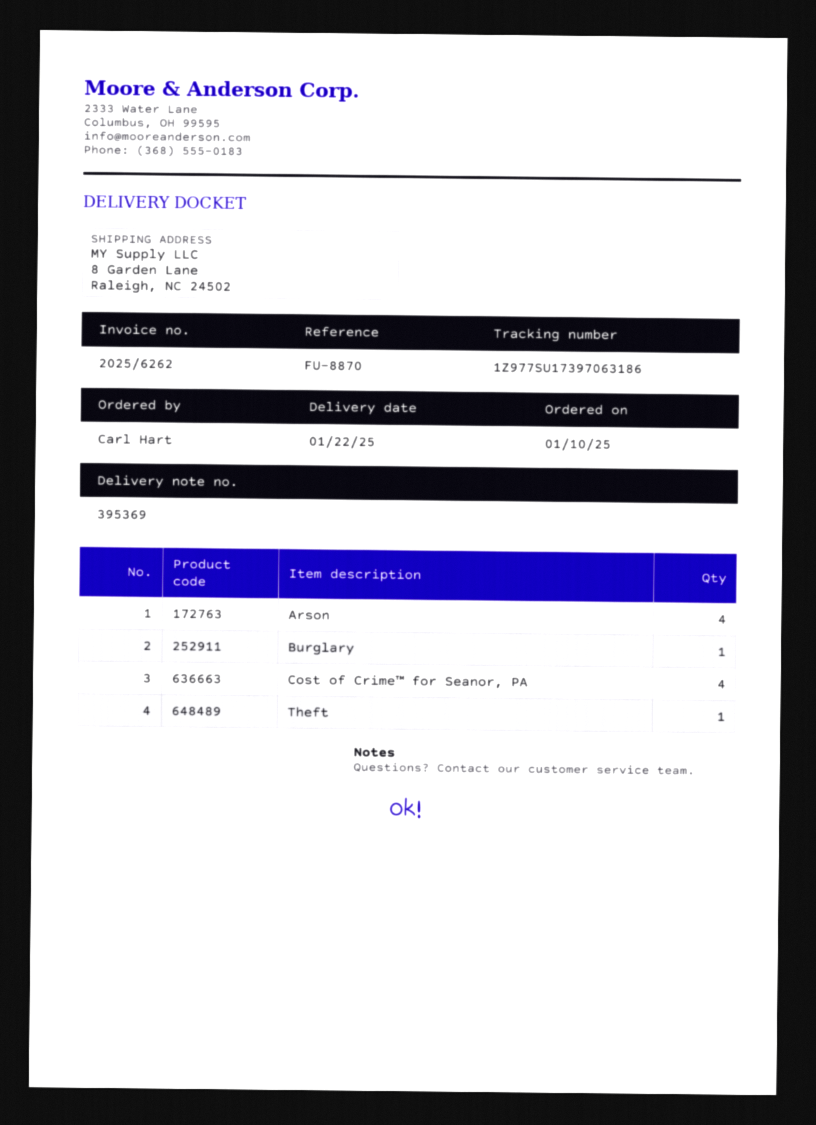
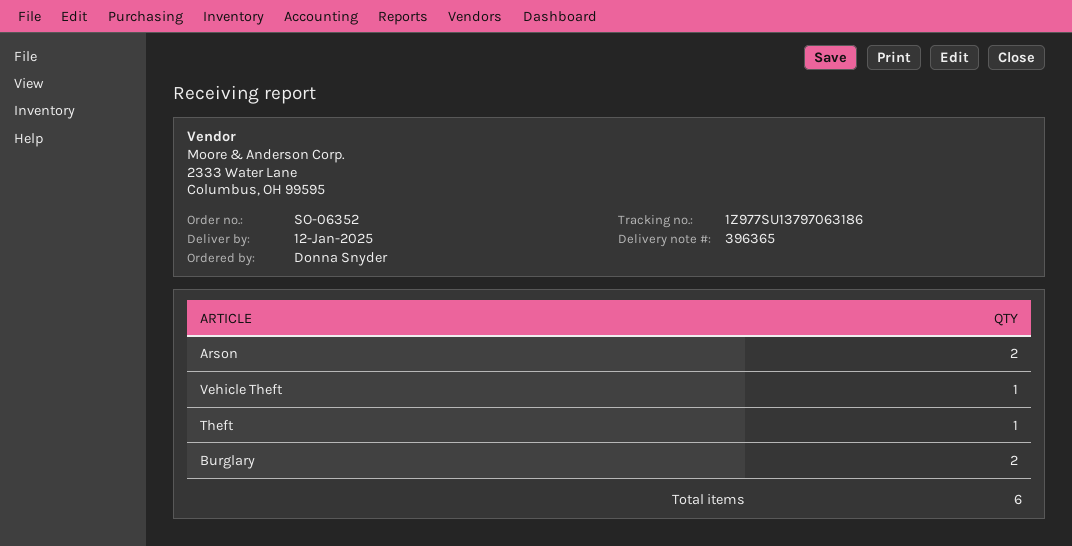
delivery note number: 395369 -> 396365
delivery date: 2025-01-22 -> 2025-01-12
ordered by: Carl Hart -> Donna Snyder
tracking number: 1Z977SU17397063186 -> 1Z977SU13797063186
Arson: 4 -> 2
Burglary: 1 -> 2
Cost of Crime™ for Seanor, PA: 4 -> none
Vehicle Theft: none -> 1

